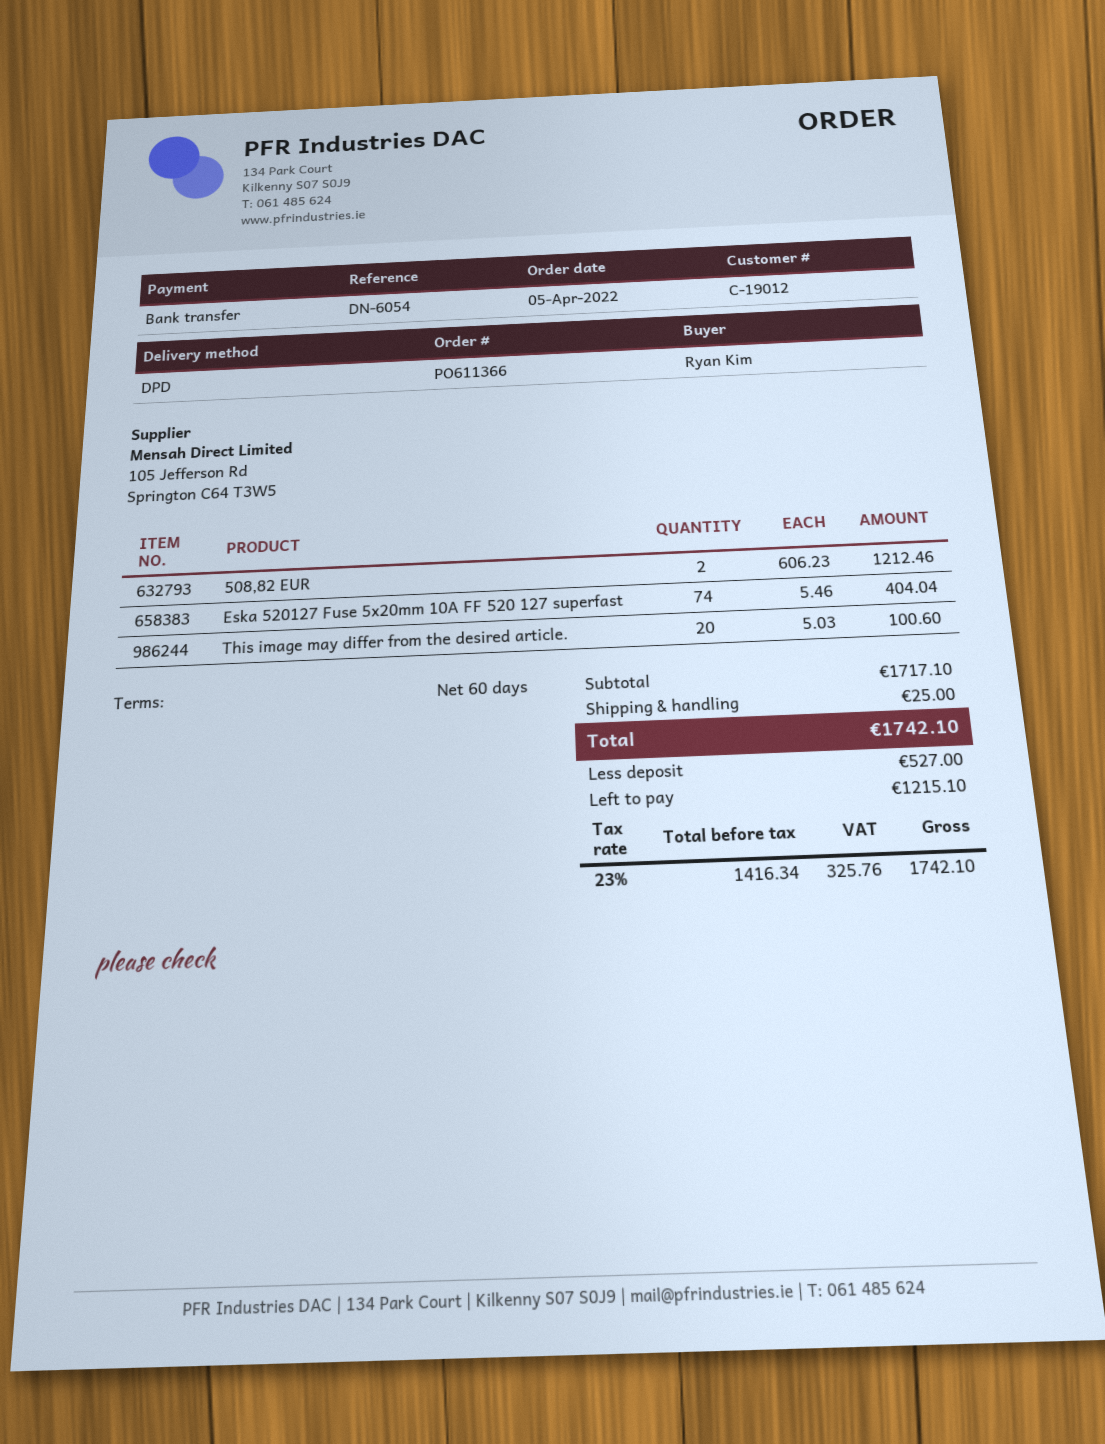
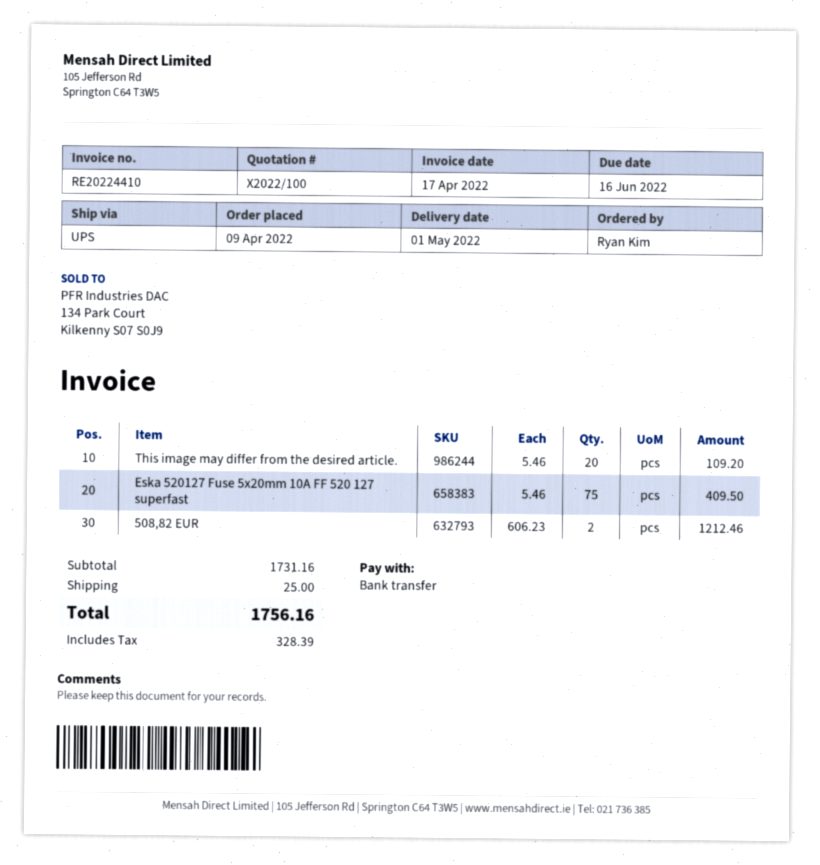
order date: 2022-04-05 -> 2022-04-09
shipping method: DPD -> UPS
Eska 520127 Fuse 5x20mm 10A FF 520 127 superfast: 74 x 5.46 = 404.04 -> 75 x 5.46 = 409.50
This image may differ from the desired article.: 20 x 5.03 = 100.60 -> 20 x 5.46 = 109.20
subtotal: 1717.10 -> 1731.16
tax: 325.76 -> 328.39
total: 1742.10 -> 1756.16

